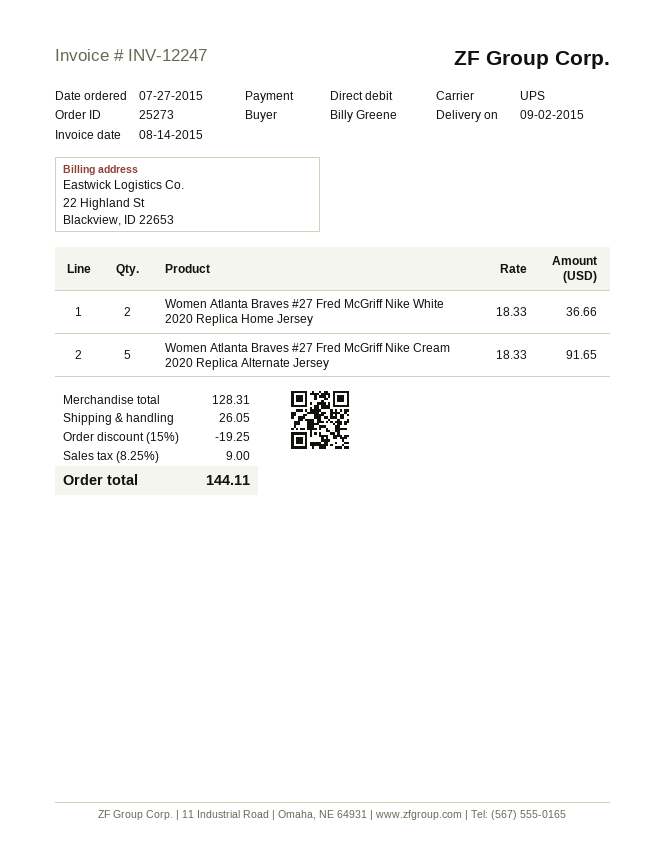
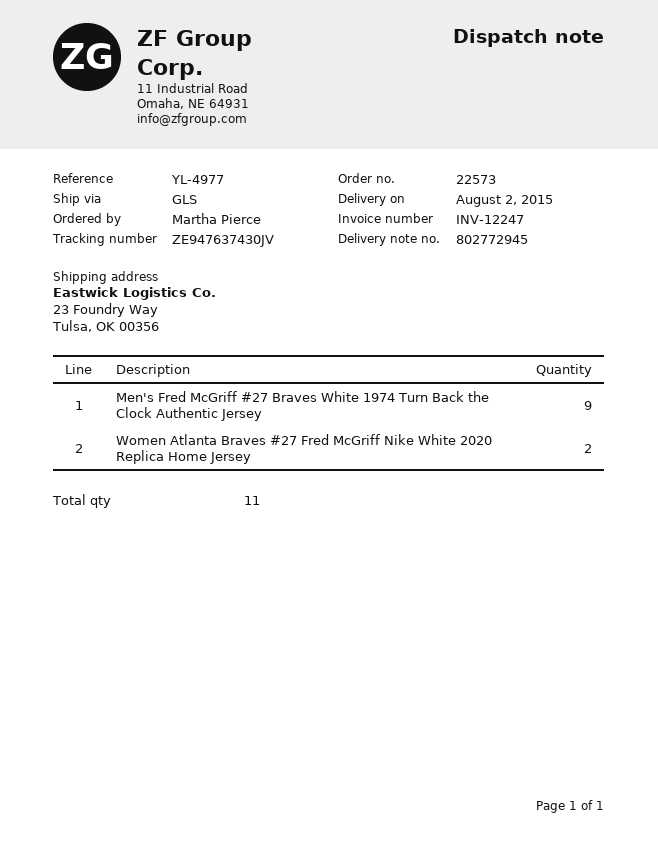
order number: 25273 -> 22573
delivery date: 2015-09-02 -> 2015-08-02
ordered by: Billy Greene -> Martha Pierce
shipping method: UPS -> GLS
Women Atlanta Braves #27 Fred McGriff Nike Cream 2020 Replica Alternate Jersey: 5 -> none
Men's Fred McGriff #27 Braves White 1974 Turn Back the Clock Authentic Jersey: none -> 9

